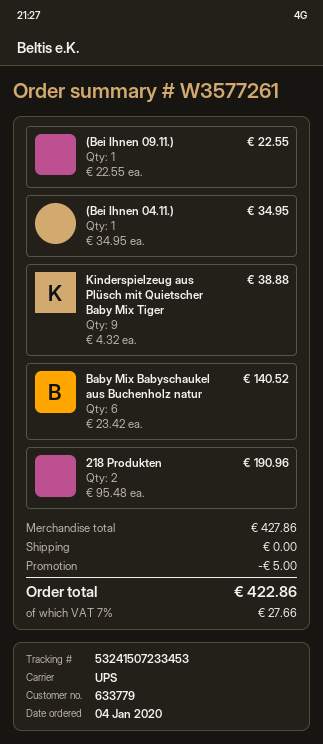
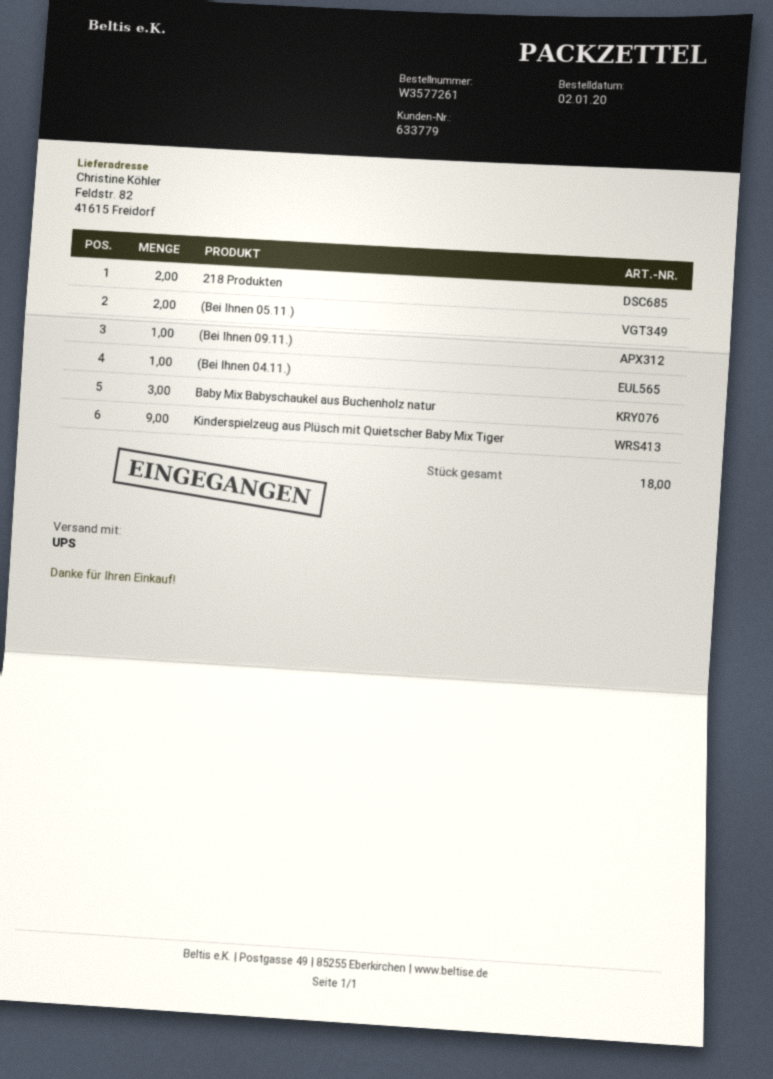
order date: 2020-01-04 -> 2020-01-02
Baby Mix Babyschaukel aus Buchenholz natur: 6 -> 3
(Bei Ihnen 05.11.): none -> 2

